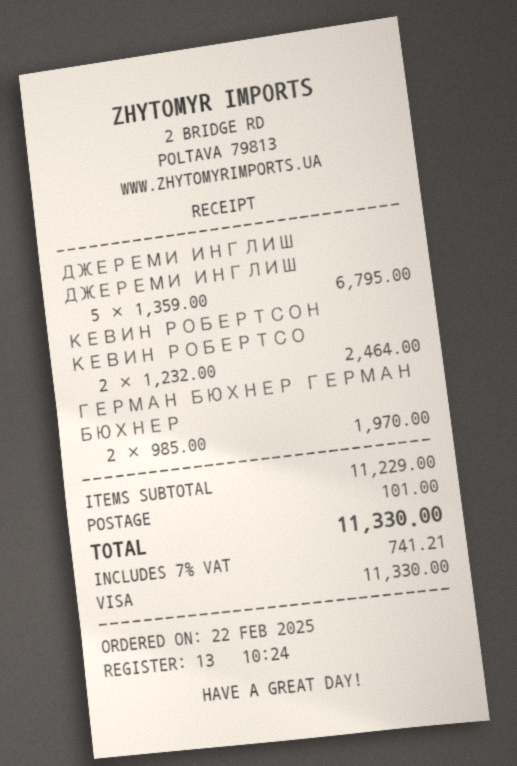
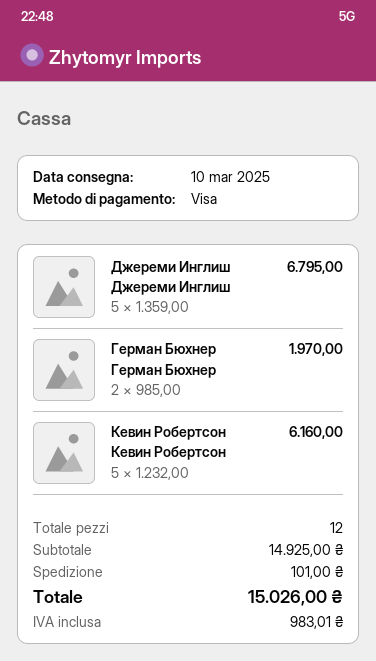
КЕВИН РОБЕРТСОН КЕВИН РОБЕРТСО: 2 x 1232.00 = 2464.00 -> 5 x 1232.00 = 6160.00
subtotal: 11229.00 -> 14925.00
tax: 741.21 -> 983.01
total: 11330.00 -> 15026.00

